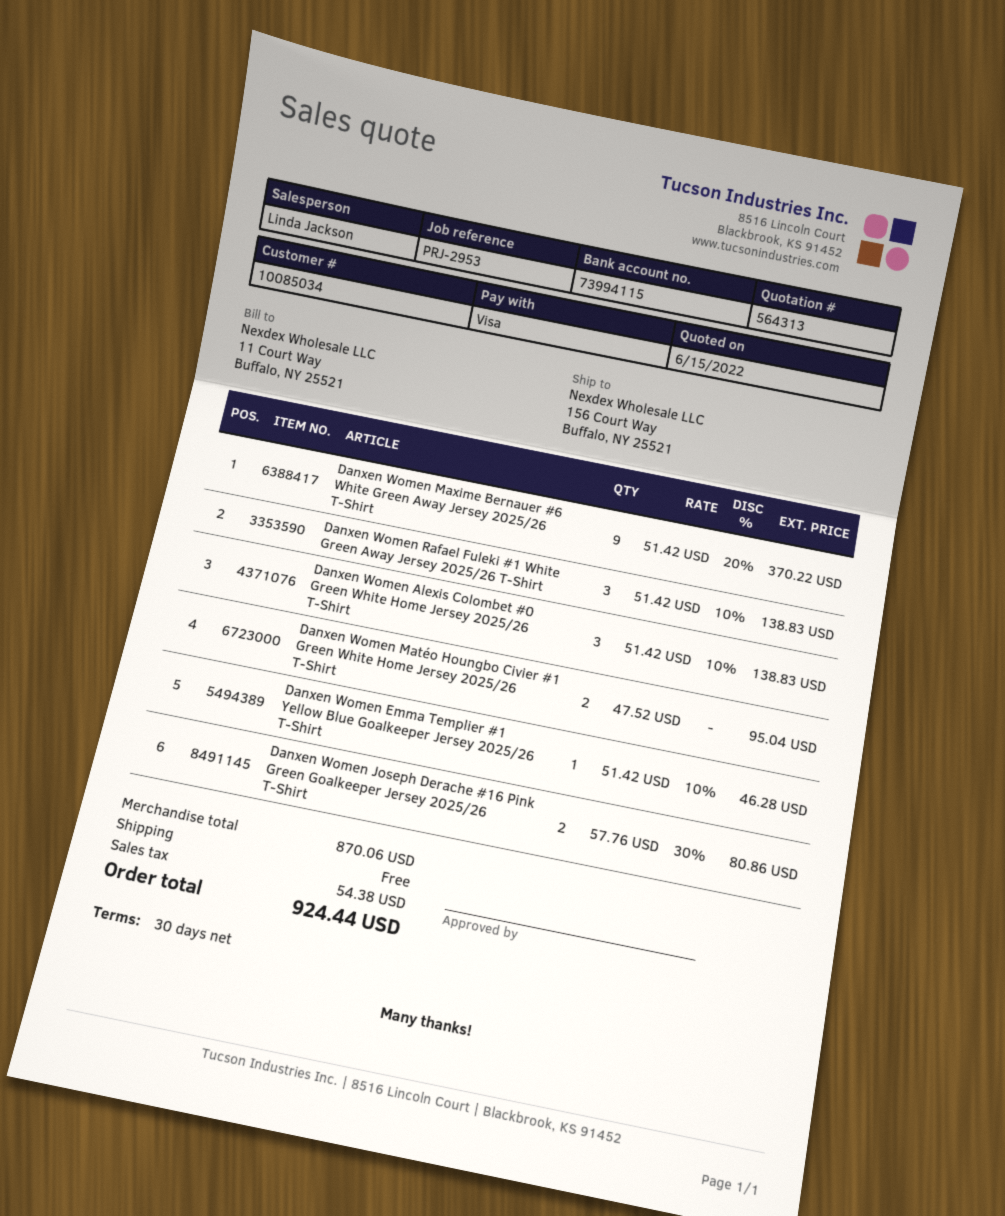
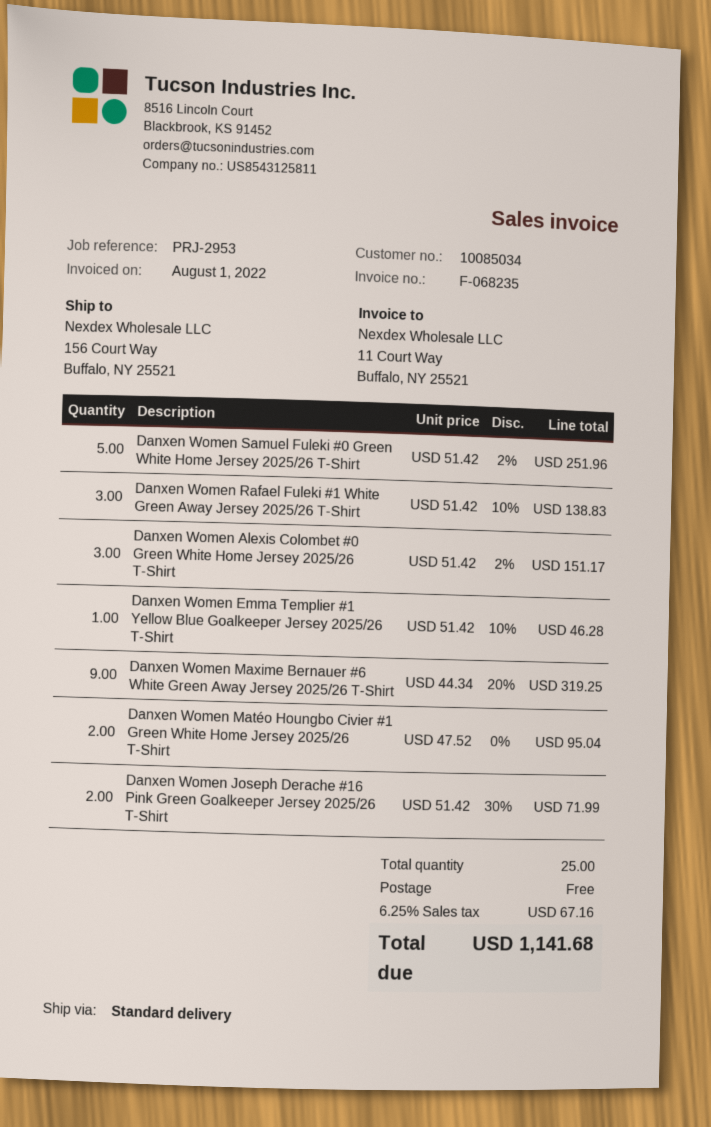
Danxen Women Maxime Bernauer #6 White Green Away Jersey 2025/26 T-Shirt: 9 x 51.42 - 20% = 370.22 -> 9 x 44.34 - 20% = 319.25
Danxen Women Alexis Colombet #0 Green White Home Jersey 2025/26 T-Shirt: 3 x 51.42 - 10% = 138.83 -> 3 x 51.42 - 2% = 151.17
Danxen Women Joseph Derache #16 Pink Green Goalkeeper Jersey 2025/26 T-Shirt: 2 x 57.76 - 30% = 80.86 -> 2 x 51.42 - 30% = 71.99
Danxen Women Samuel Fuleki #0 Green White Home Jersey 2025/26 T-Shirt: none -> 5 x 51.42 - 2% = 251.96
tax: 54.38 -> 67.16
total: 924.44 -> 1141.68

